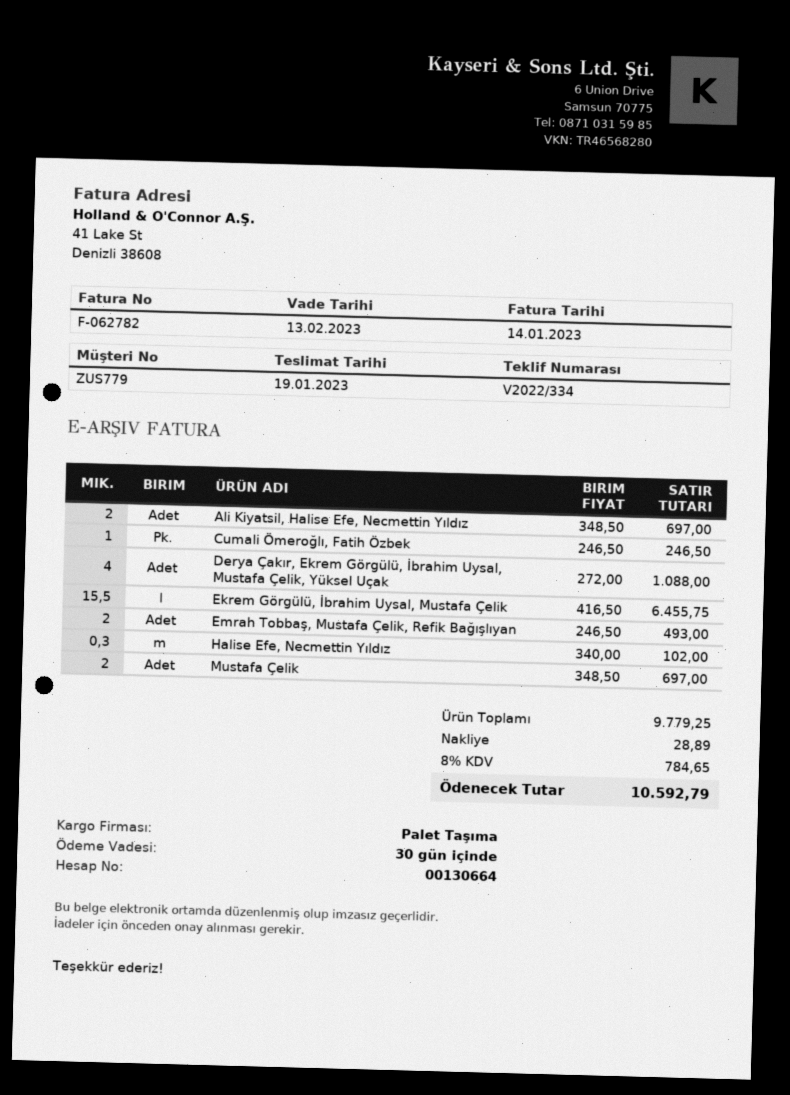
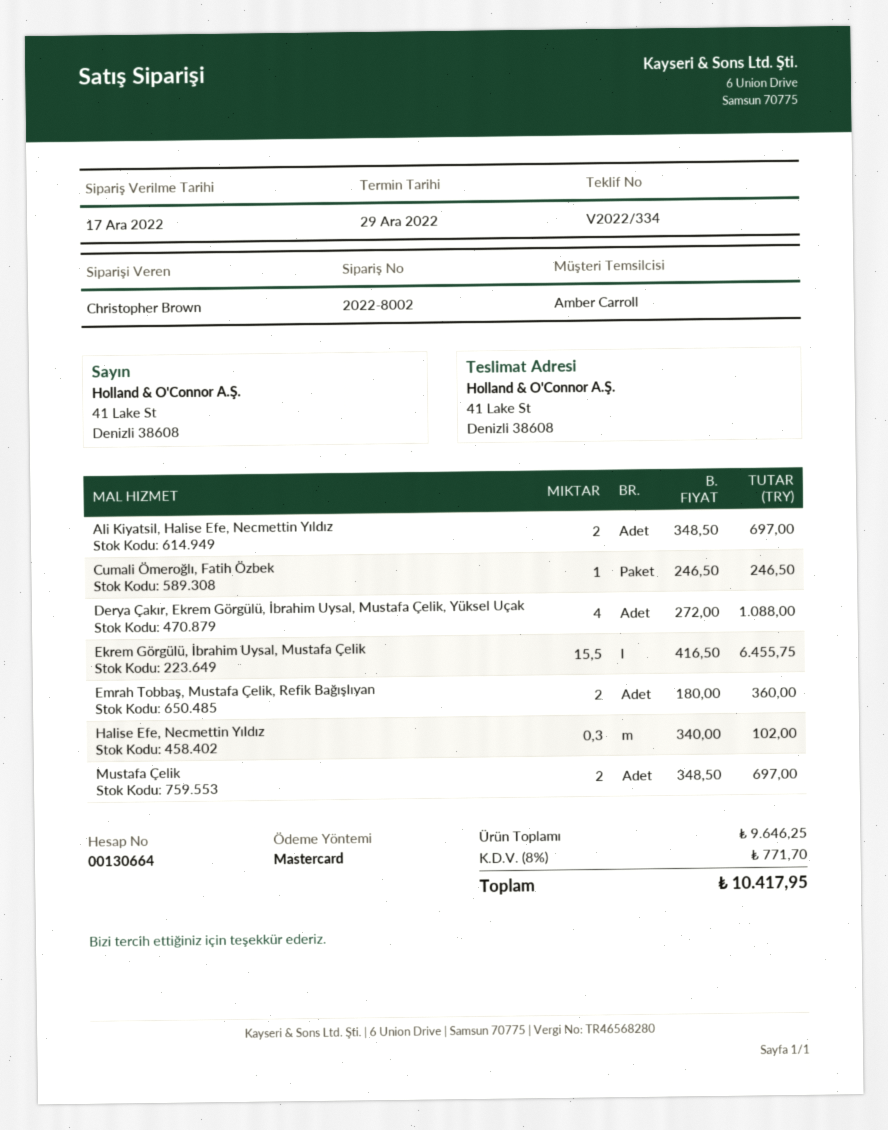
delivery date: 2023-01-19 -> 2022-12-29
Emrah Tobbaş, Mustafa Çelik, Refik Bağışlıyan: 2 x 246.50 = 493.00 -> 2 x 180.00 = 360.00
subtotal: 9779.25 -> 9646.25
shipping: 28.89 -> none
tax: 8% = 784.65 -> 8% = 771.70
total: 10592.79 -> 10417.95

